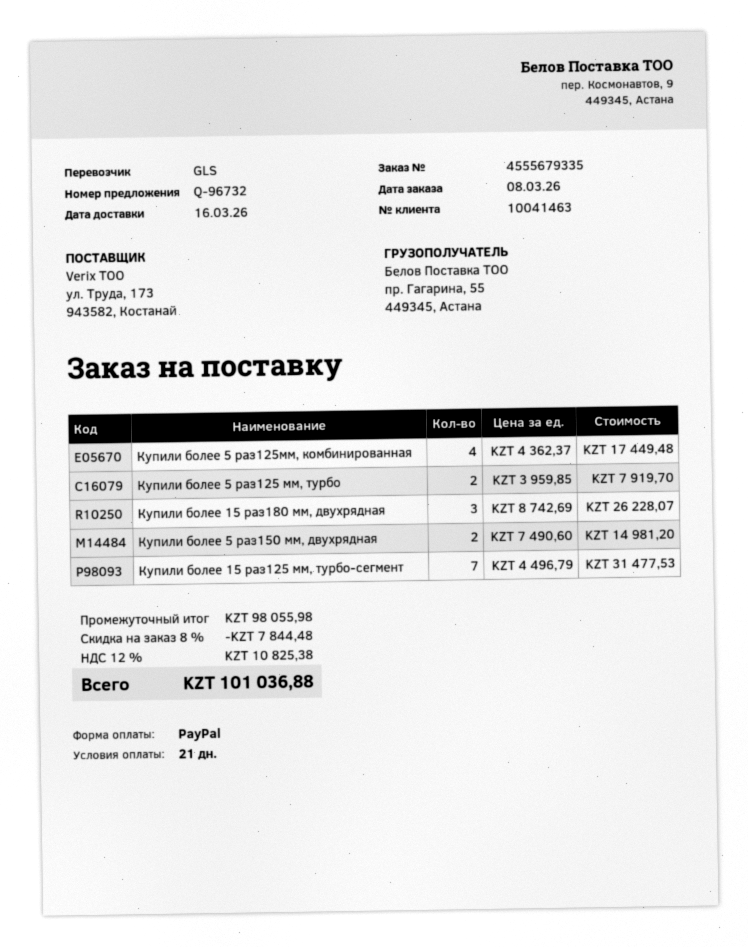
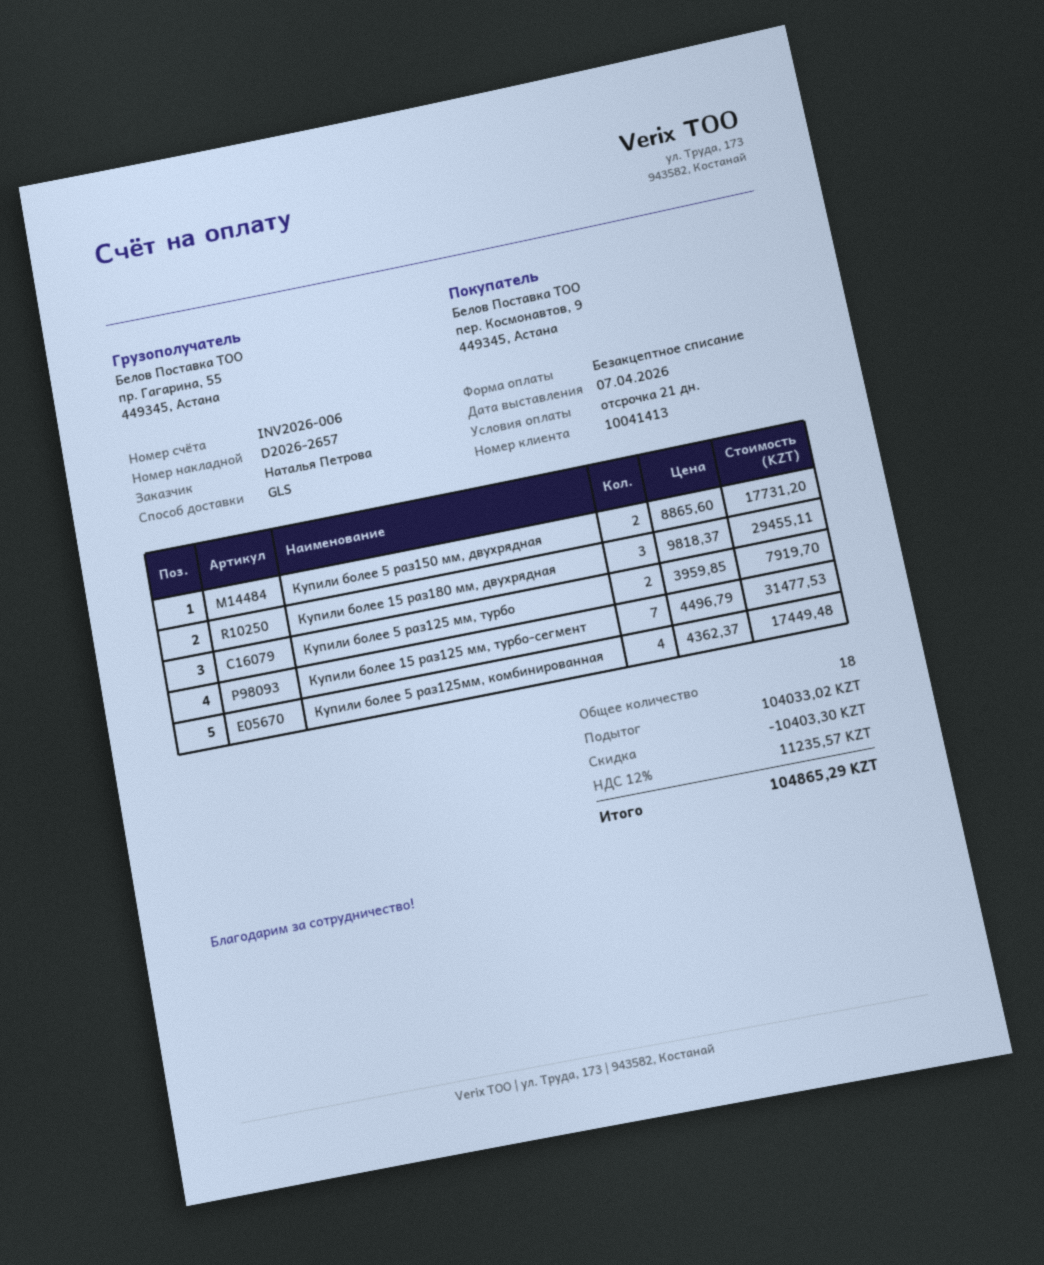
customer number: 10041463 -> 10041413
payment method: PayPal -> direct debit
Купили более 15 раз180 мм, двухрядная: 3 x 8742.69 = 26228.07 -> 3 x 9818.37 = 29455.11
Купили более 5 раз150 мм, двухрядная: 2 x 7490.60 = 14981.20 -> 2 x 8865.60 = 17731.20
subtotal: 98055.98 -> 104033.02
discount: 7844.48 -> 10403.30
tax: 12% = 10825.38 -> 12% = 11235.57
total: 101036.88 -> 104865.29

